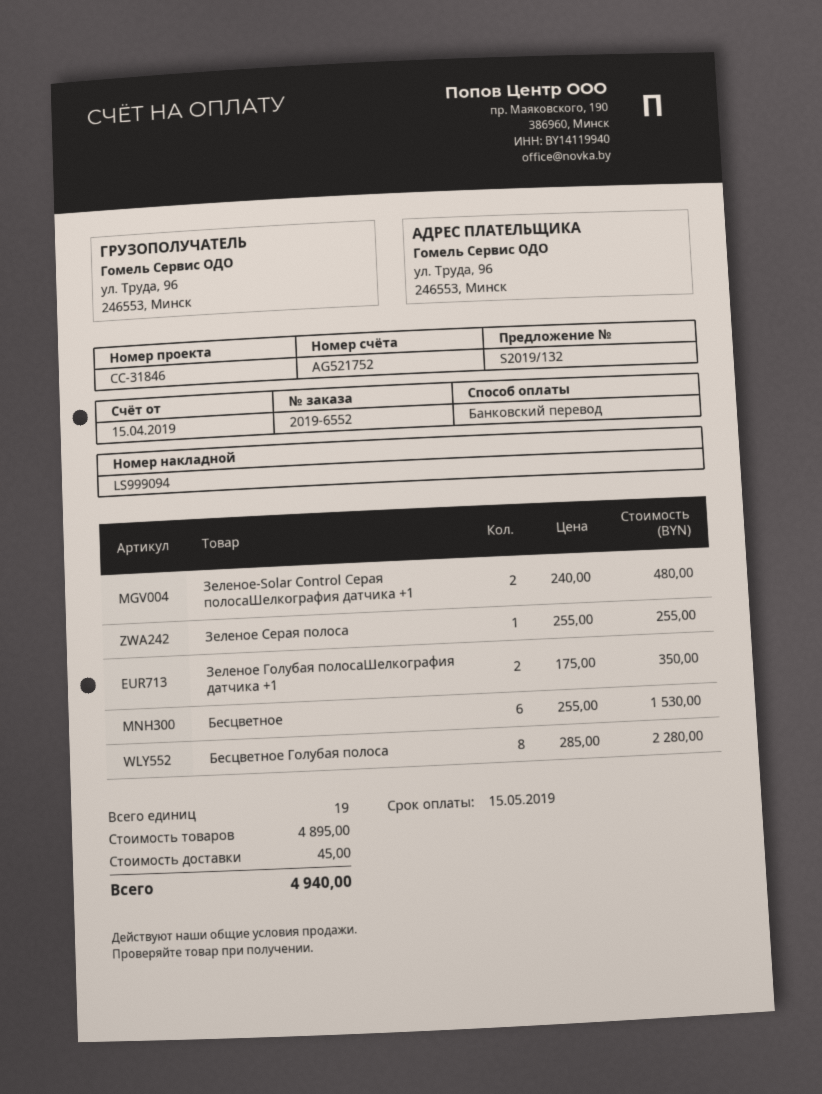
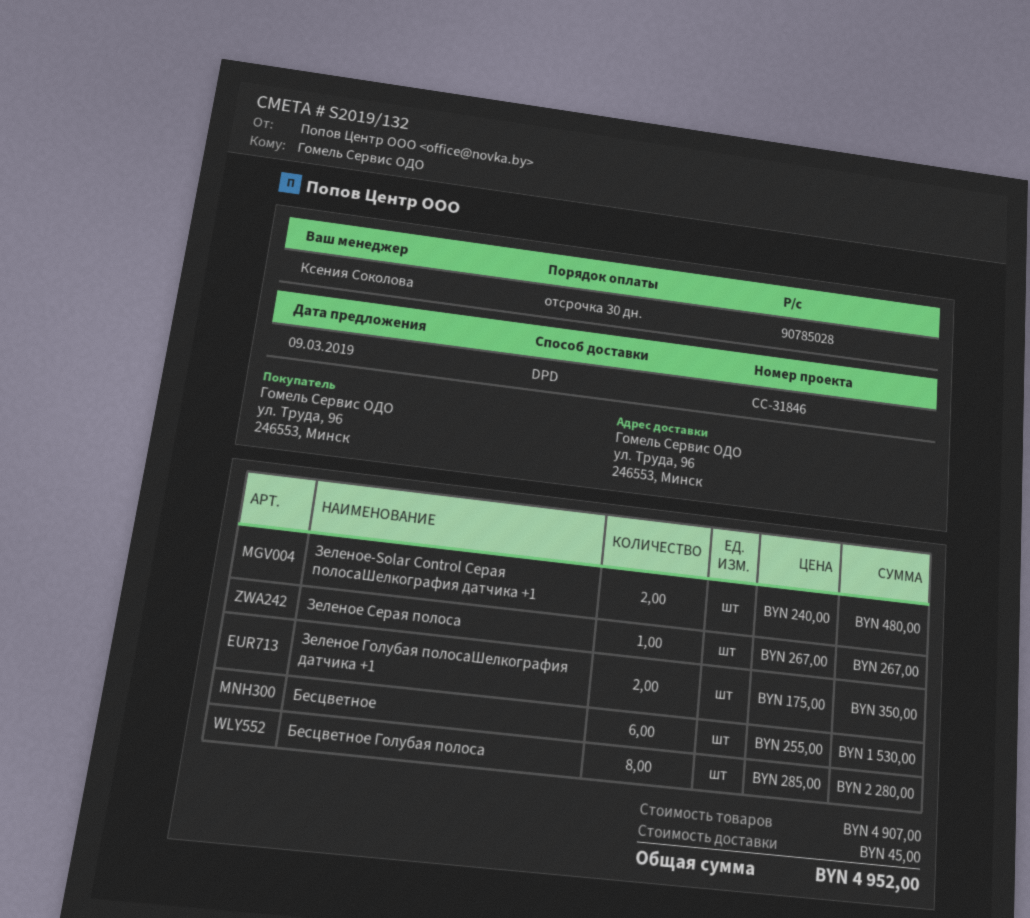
Зеленое Серая полоса: 1 x 255.00 = 255.00 -> 1 x 267.00 = 267.00
subtotal: 4895.00 -> 4907.00
total: 4940.00 -> 4952.00

